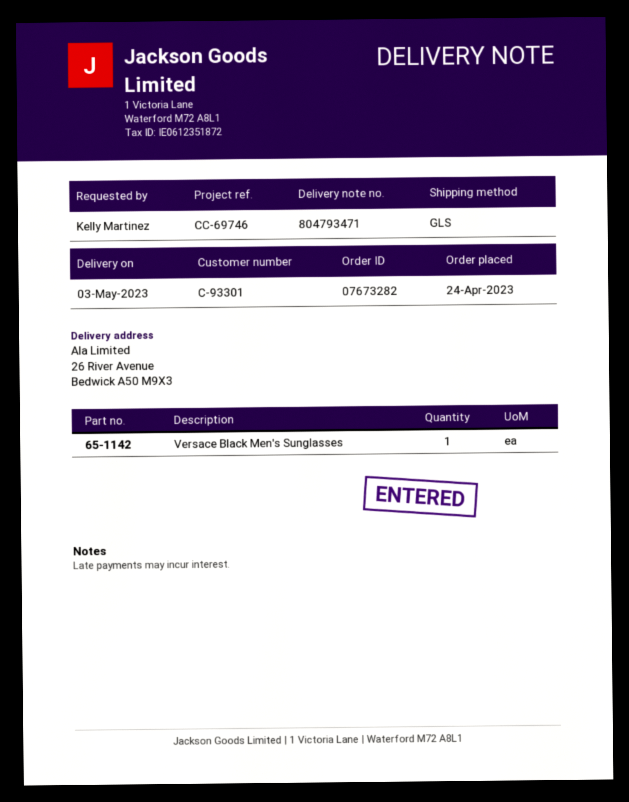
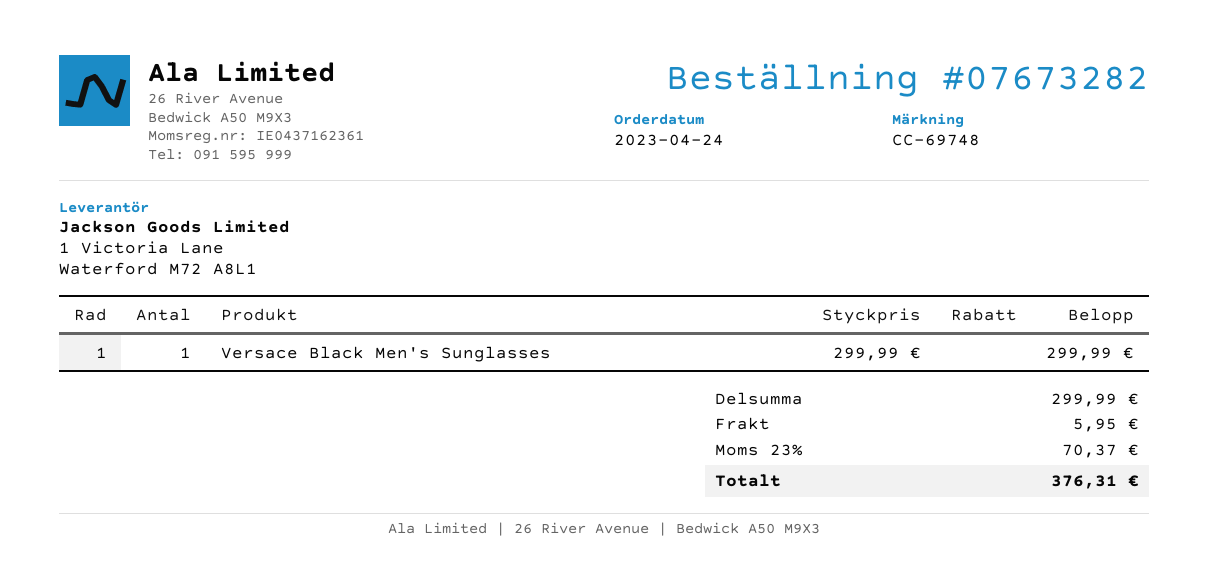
reference: CC-69746 -> CC-69748

